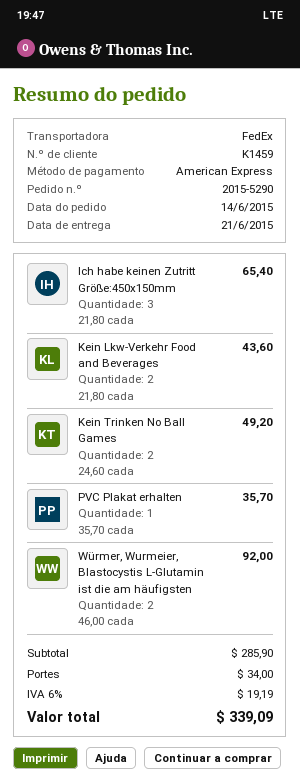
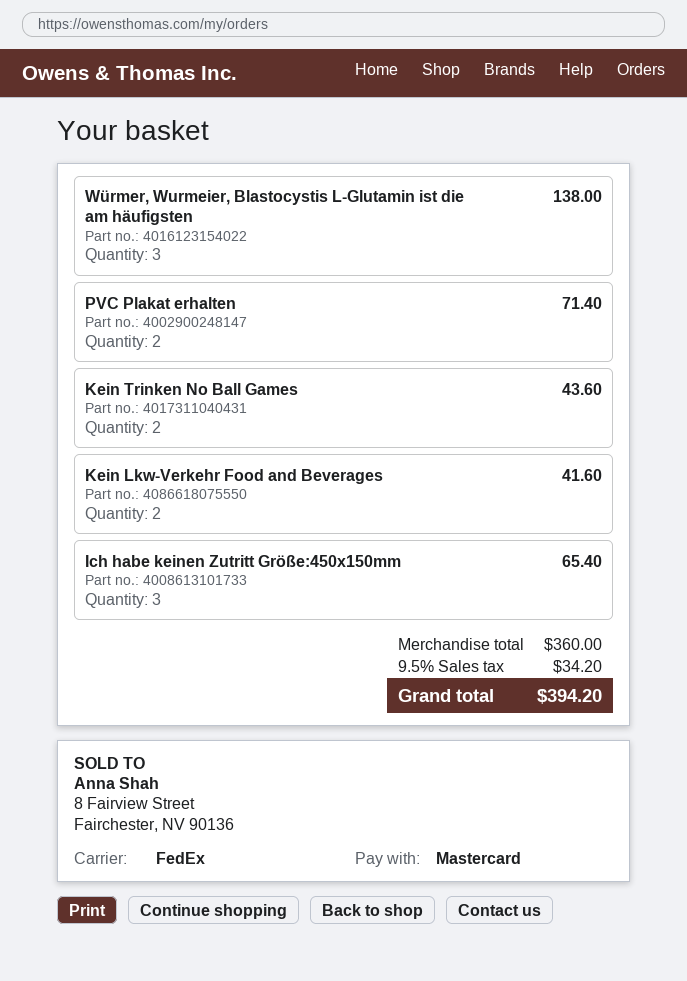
payment method: American Express -> Mastercard
Kein Lkw-Verkehr Food and Beverages: 2 for 43.60 -> 2 for 41.60
Kein Trinken No Ball Games: 2 for 49.20 -> 2 for 43.60
PVC Plakat erhalten: 1 for 35.70 -> 2 for 71.40
Würmer, Wurmeier, Blastocystis L-Glutamin ist die am häufigsten: 2 for 92.00 -> 3 for 138.00
subtotal: 285.90 -> 360.00
shipping: 34.00 -> none
tax: 6% = 19.19 -> 9.5% = 34.20
total: 339.09 -> 394.20

